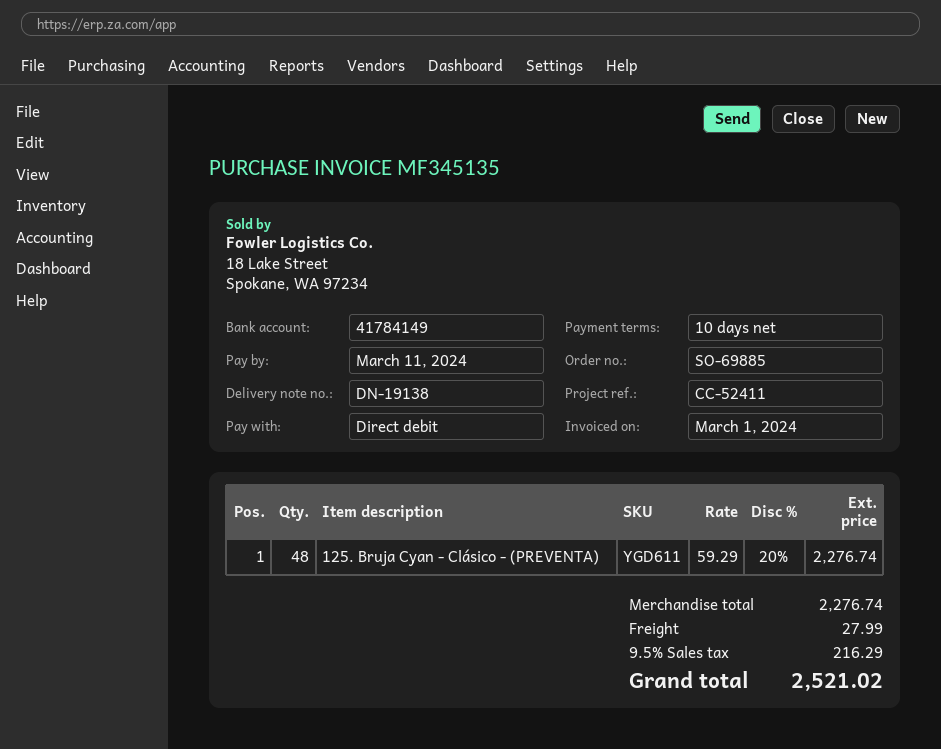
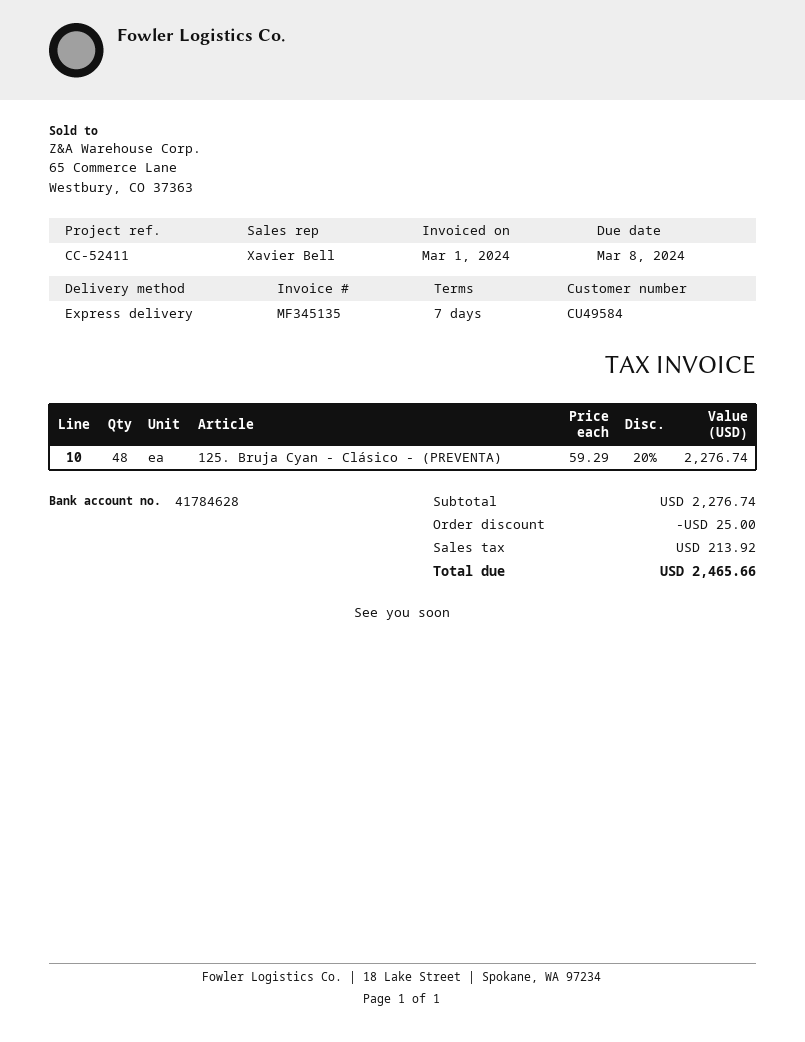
payment terms: 10 days -> 7 days
due date: 2024-03-11 -> 2024-03-08
bank account: 41784149 -> 41784628
discount: none -> 25.00
shipping: 27.99 -> none
tax: 216.29 -> 213.92
total: 2521.02 -> 2465.66

